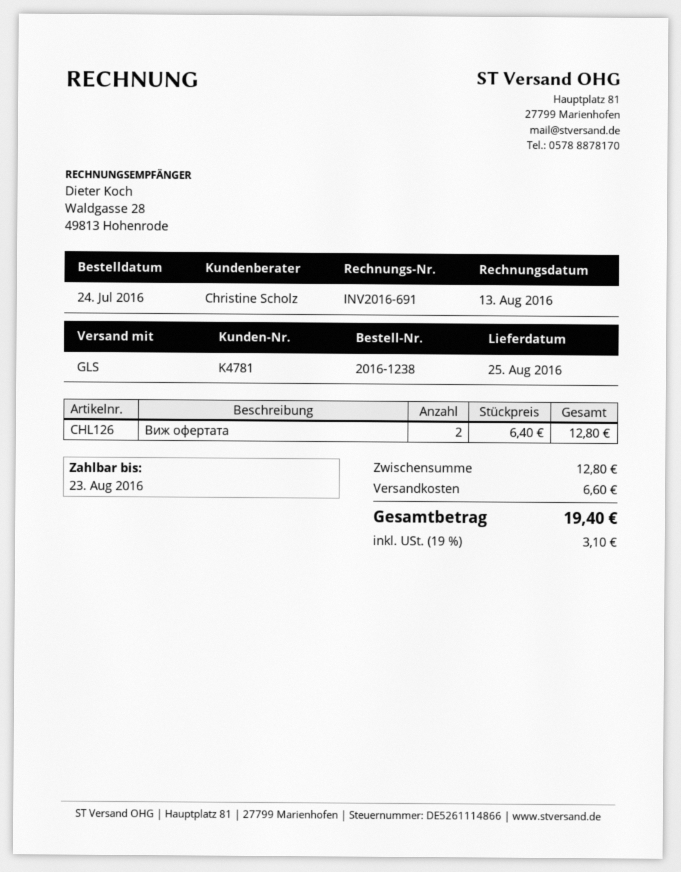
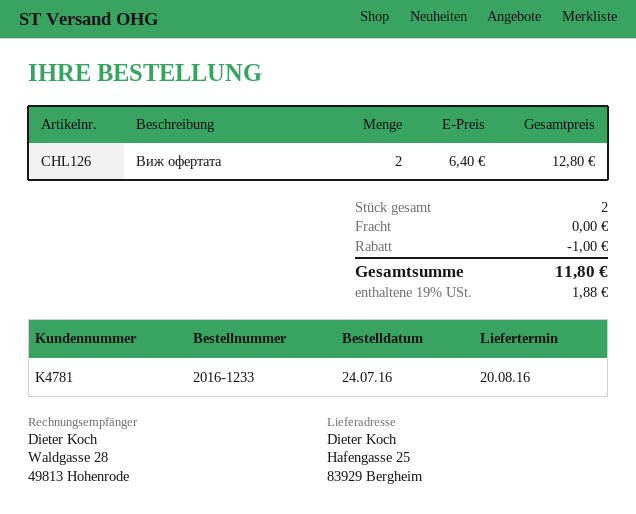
order number: 2016-1238 -> 2016-1233
delivery date: 2016-08-25 -> 2016-08-20
discount: none -> 1.00
shipping: 6.60 -> 0.00
tax: 19% = 3.10 -> 19% = 1.88
total: 19.40 -> 11.80

